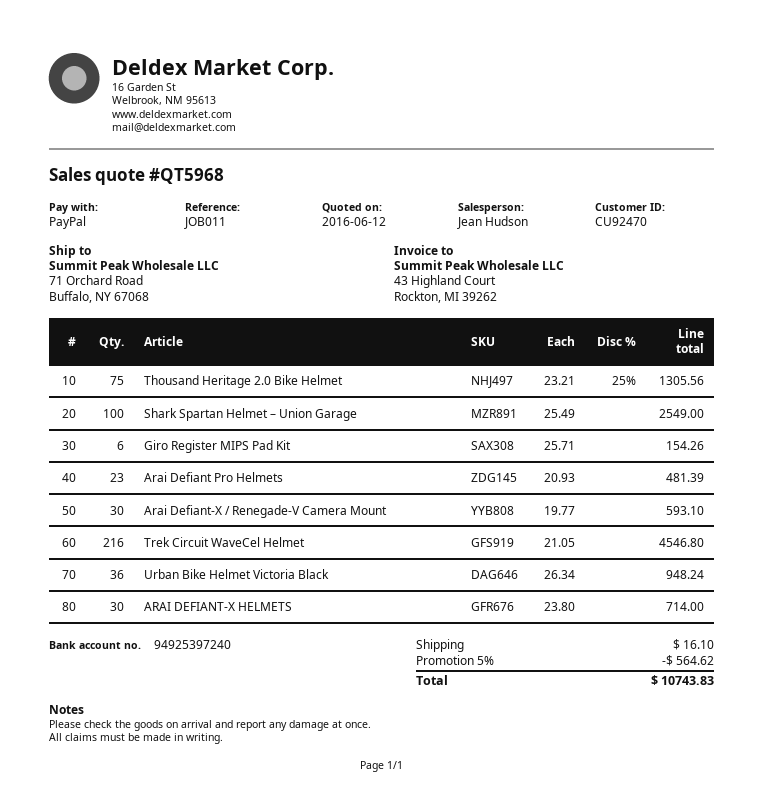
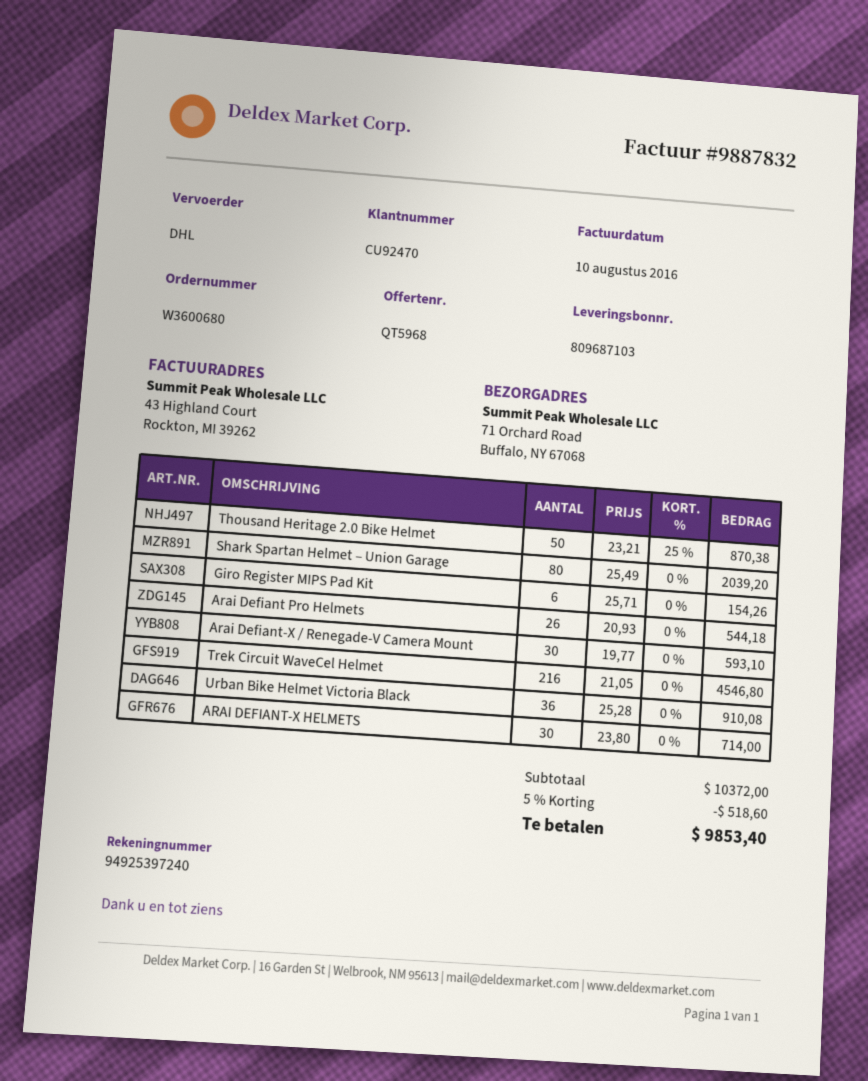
Thousand Heritage 2.0 Bike Helmet: 75 x 23.21 - 25% = 1305.56 -> 50 x 23.21 - 25% = 870.38
Shark Spartan Helmet – Union Garage: 100 x 25.49 = 2549.00 -> 80 x 25.49 = 2039.20
Arai Defiant Pro Helmets: 23 x 20.93 = 481.39 -> 26 x 20.93 = 544.18
Urban Bike Helmet Victoria Black: 36 x 26.34 = 948.24 -> 36 x 25.28 = 910.08
discount: 5% = 564.62 -> 5% = 518.60
shipping: 16.10 -> none
total: 10743.83 -> 9853.40

